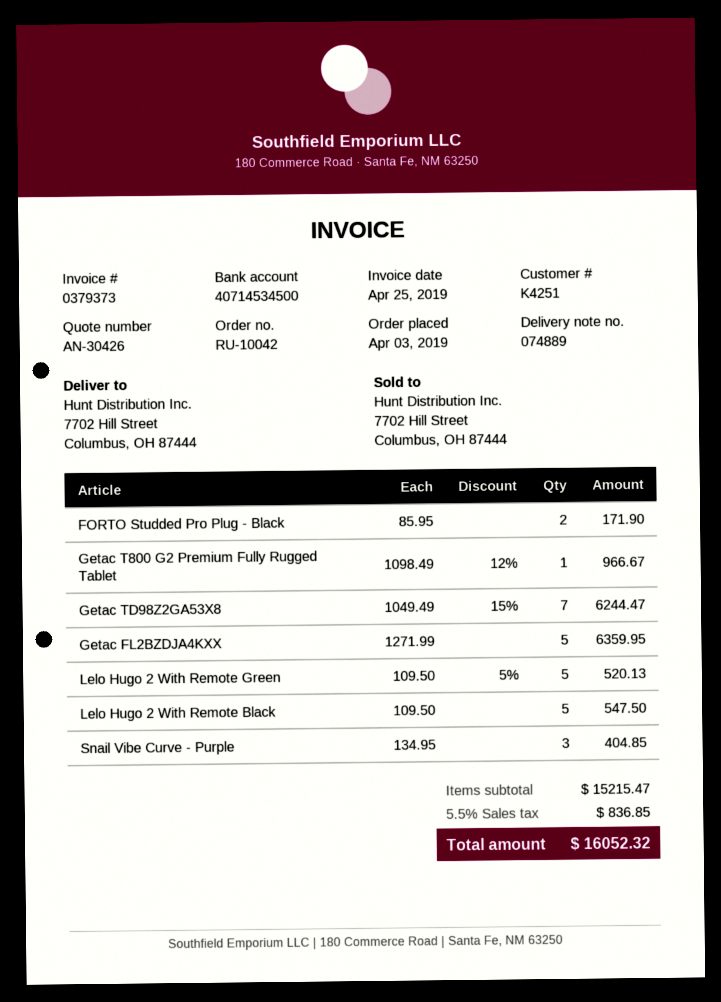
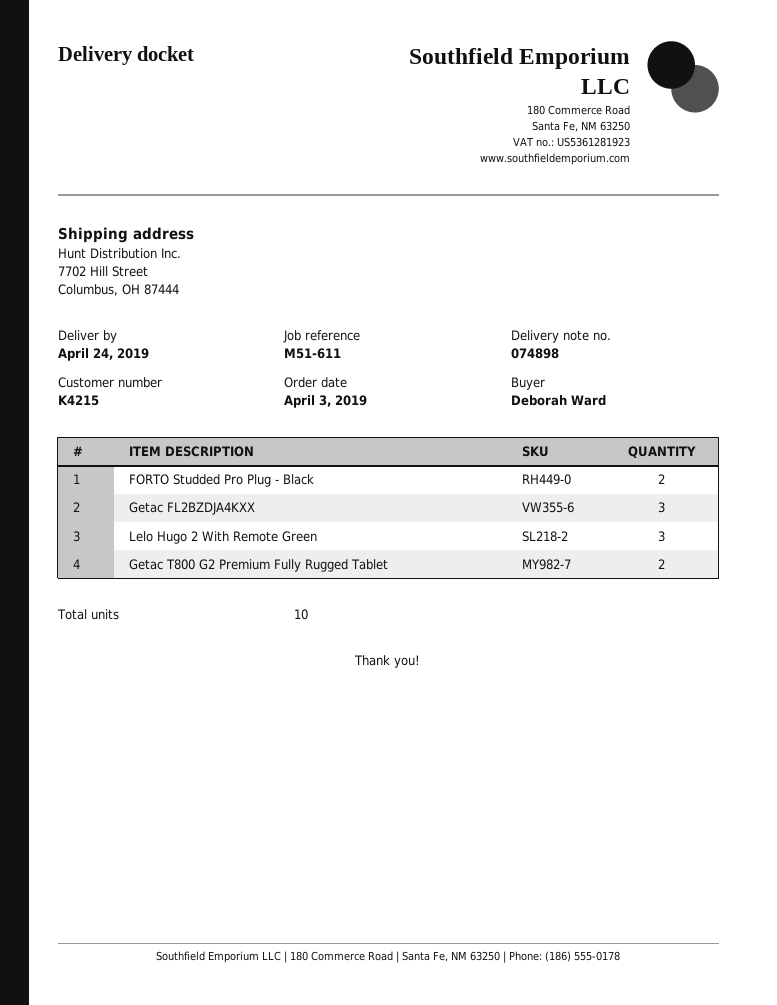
delivery note number: 074889 -> 074898
customer number: K4251 -> K4215
Getac T800 G2 Premium Fully Rugged Tablet: 1 -> 2
Getac TD98Z2GA53X8: 7 -> none
Getac FL2BZDJA4KXX: 5 -> 3
Lelo Hugo 2 With Remote Green: 5 -> 3
Lelo Hugo 2 With Remote Black: 5 -> none
Snail Vibe Curve - Purple: 3 -> none

